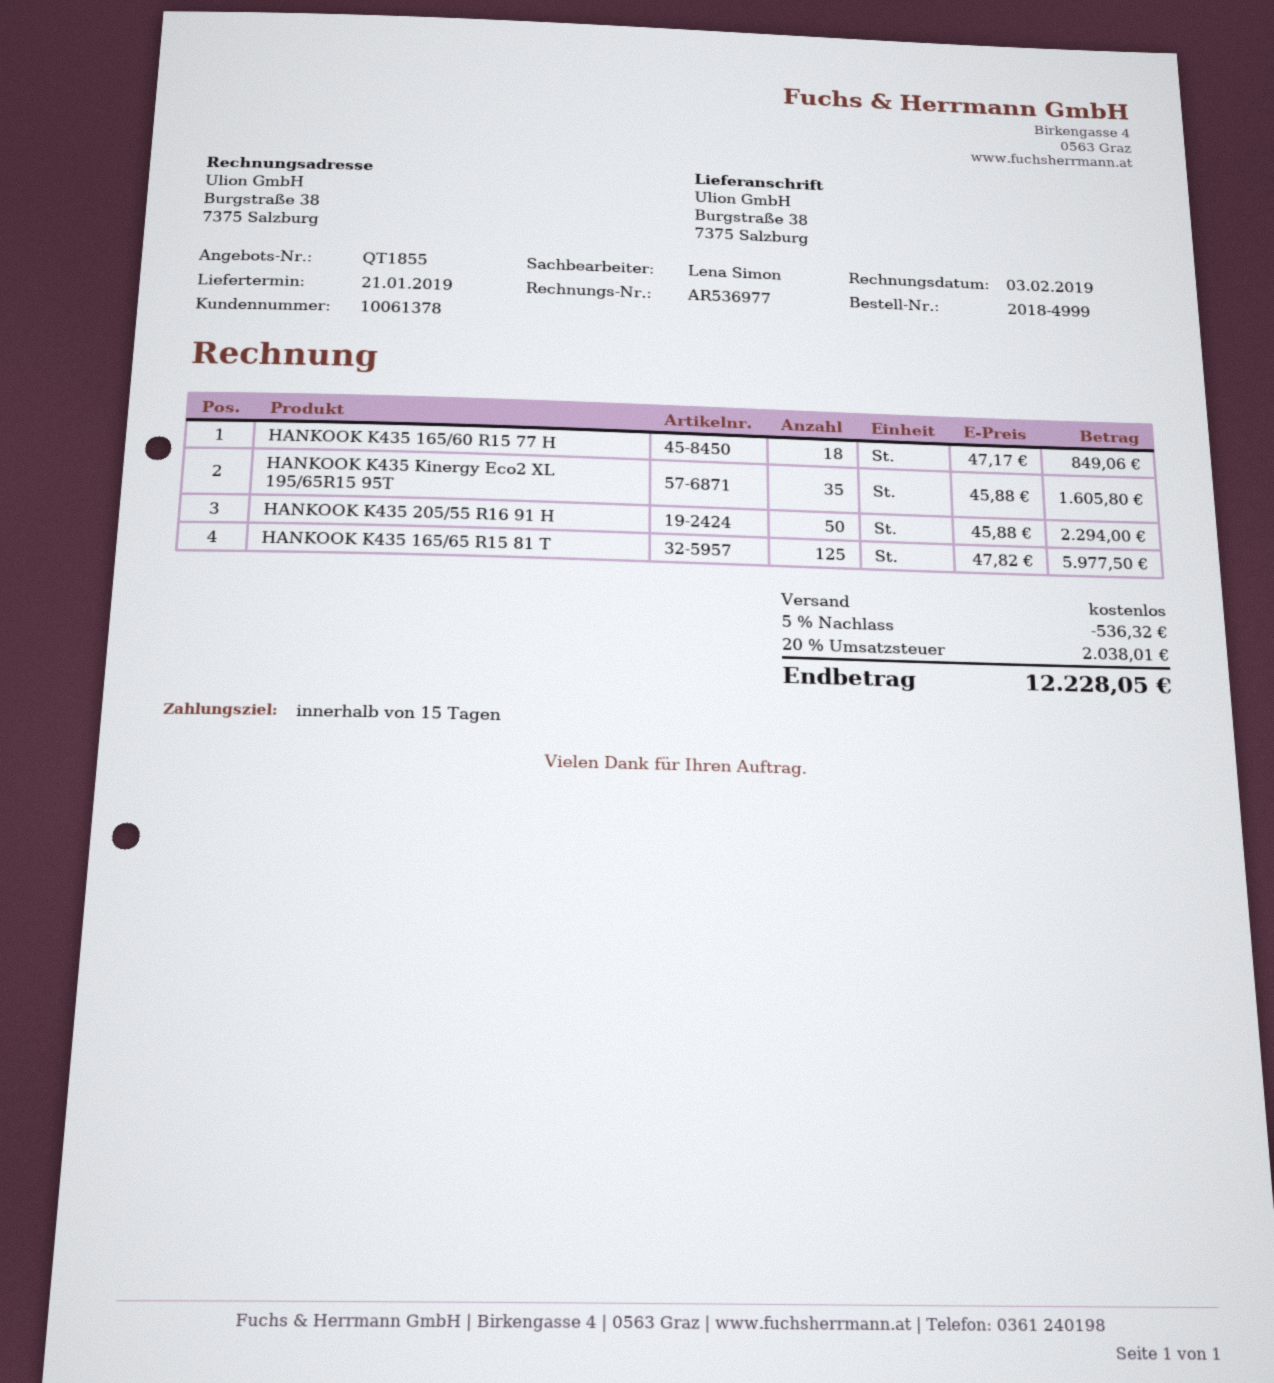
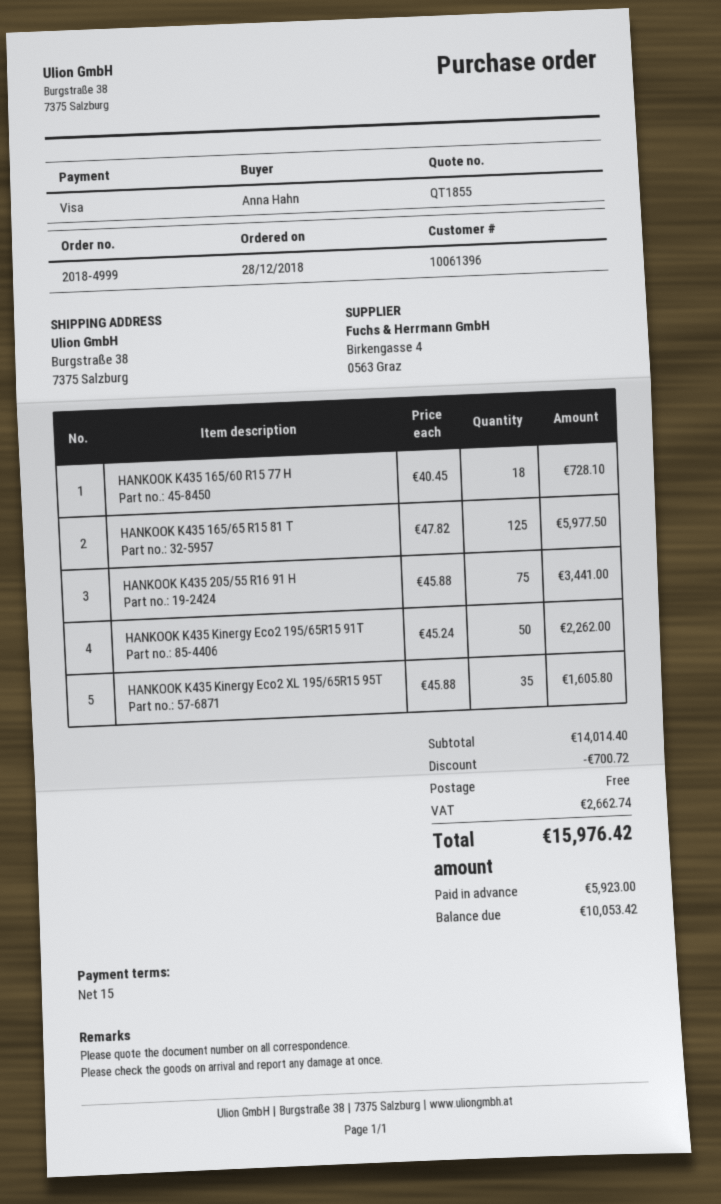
customer number: 10061378 -> 10061396
HANKOOK K435 165/60 R15 77 H: 18 x 47.17 = 849.06 -> 18 x 40.45 = 728.10
HANKOOK K435 205/55 R16 91 H: 50 x 45.88 = 2294.00 -> 75 x 45.88 = 3441.00
HANKOOK K435 Kinergy Eco2 195/65R15 91T: none -> 50 x 45.24 = 2262.00
discount: 536.32 -> 700.72
tax: 2038.01 -> 2662.74
total: 12228.05 -> 15976.42

